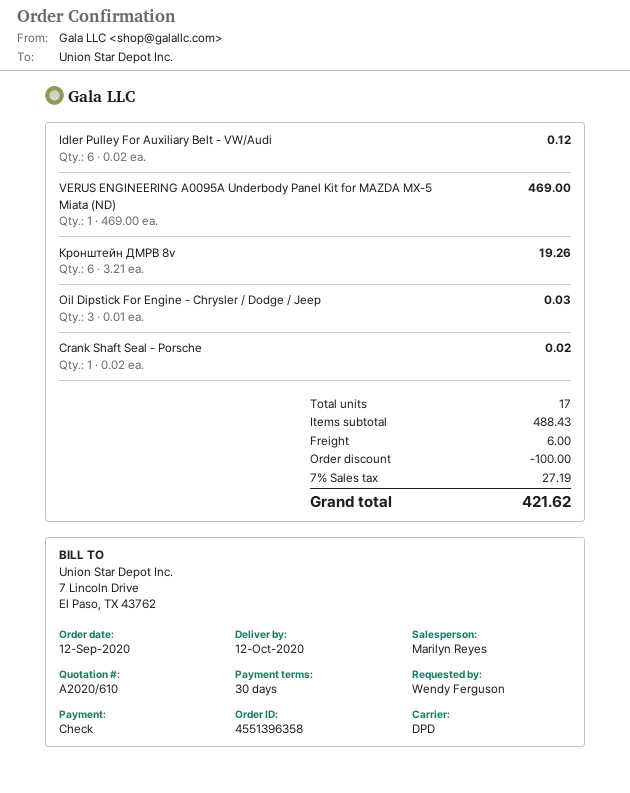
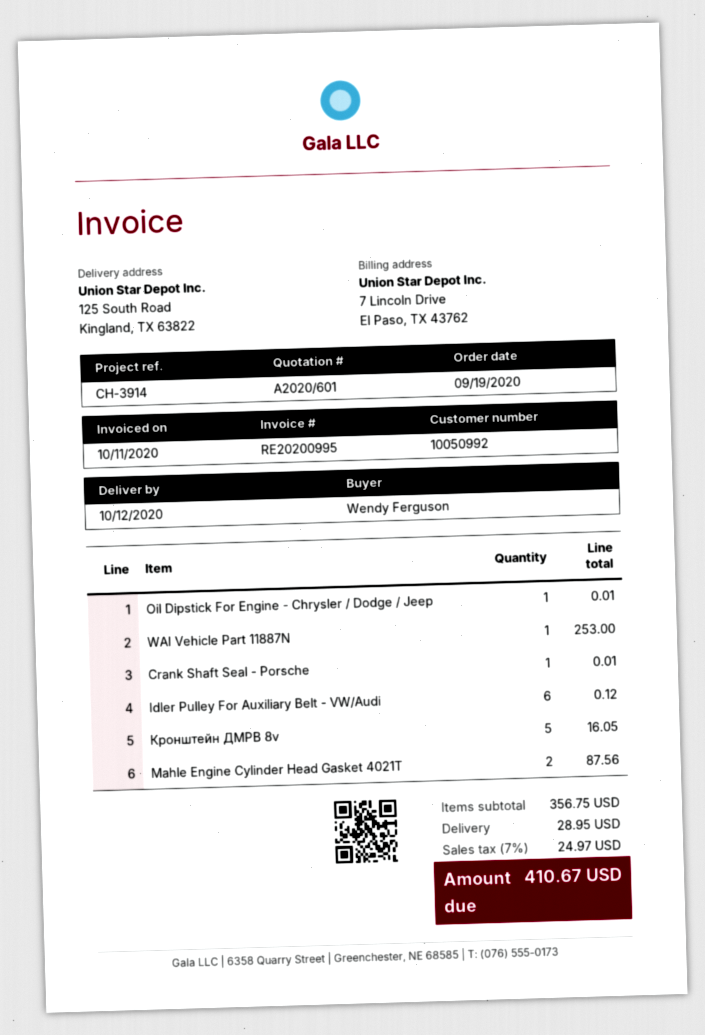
quote number: A2020/610 -> A2020/601
order date: 2020-09-12 -> 2020-09-19
VERUS ENGINEERING A0095A Underbody Panel Kit for MAZDA MX-5 Miata (ND): 1 for 469.00 -> none
Кронштейн ДМРВ 8v: 6 for 19.26 -> 5 for 16.05
Oil Dipstick For Engine - Chrysler / Dodge / Jeep: 3 for 0.03 -> 1 for 0.01
Crank Shaft Seal - Porsche: 1 for 0.02 -> 1 for 0.01
WAI Vehicle Part 11887N: none -> 1 for 253.00
Mahle Engine Cylinder Head Gasket 4021T: none -> 2 for 87.56
subtotal: 488.43 -> 356.75
discount: 100.00 -> none
shipping: 6.00 -> 28.95
tax: 7% = 27.19 -> 7% = 24.97
total: 421.62 -> 410.67

